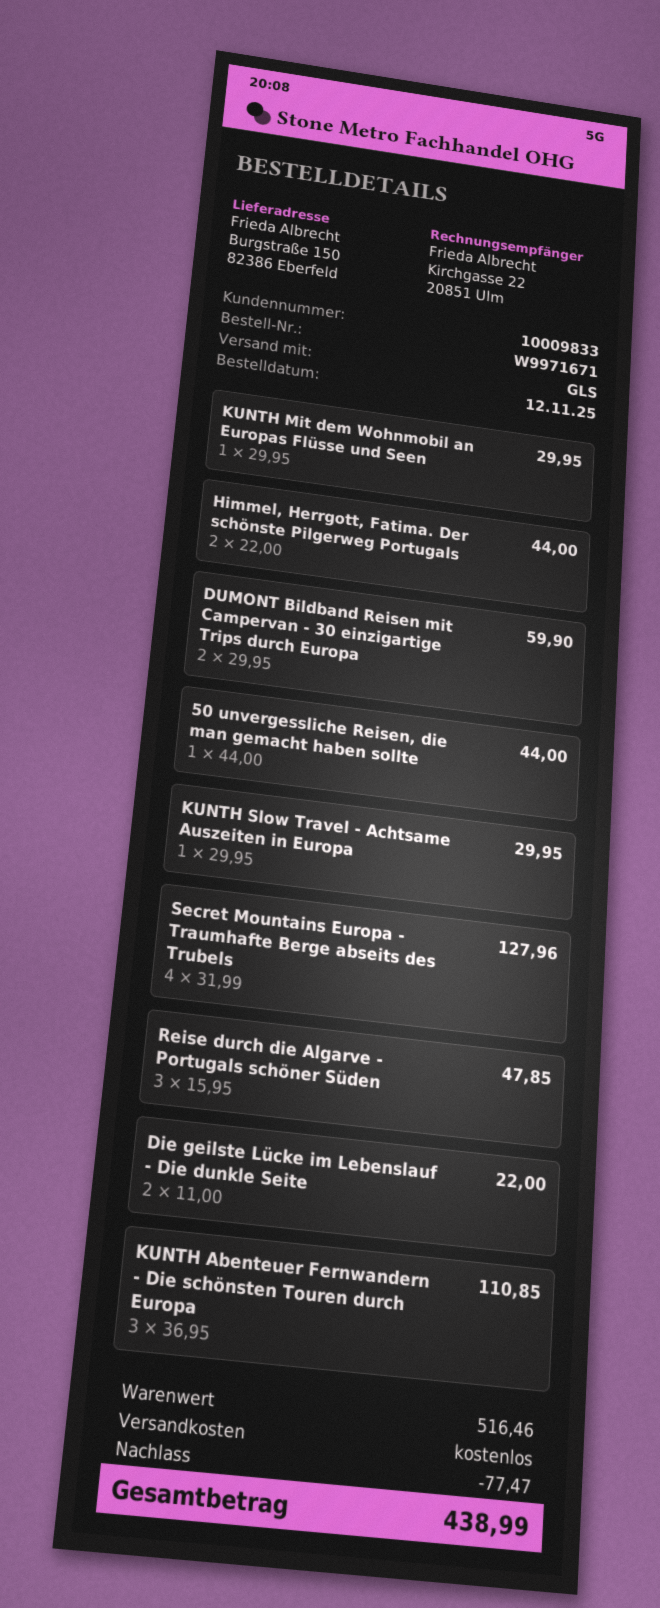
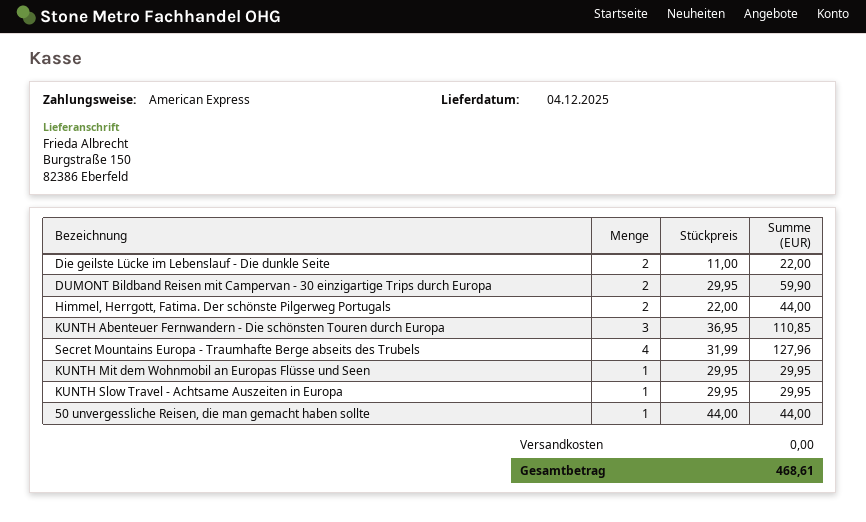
Reise durch die Algarve - Portugals schöner Süden: 3 x 15.95 = 47.85 -> none
discount: 77.47 -> none
total: 438.99 -> 468.61

